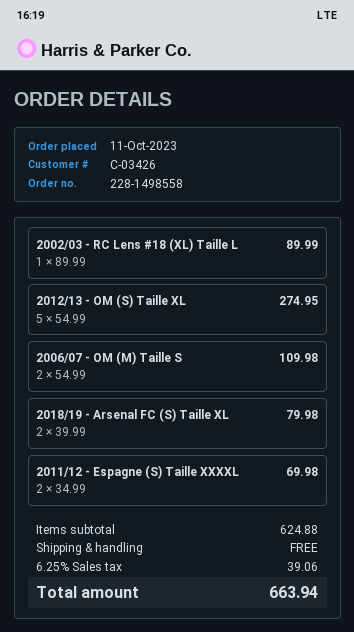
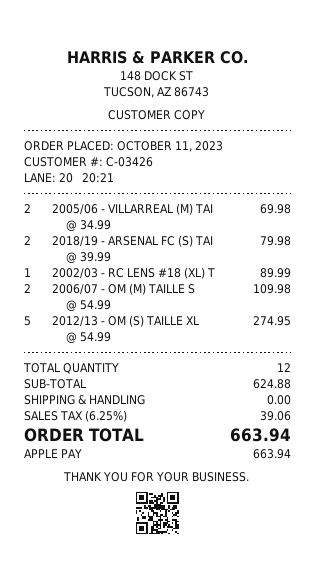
2011/12 - Espagne (S) Taille XXXXL: 2 x 34.99 = 69.98 -> none
2005/06 - VILLARREAL (M) TAI: none -> 2 x 34.99 = 69.98

